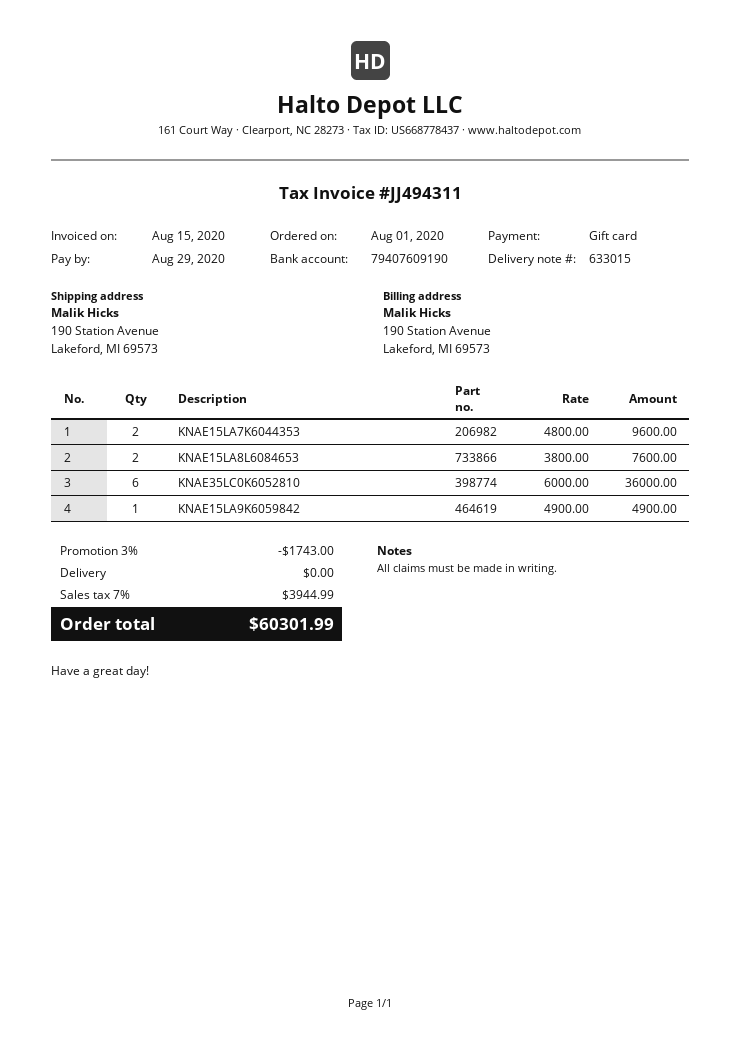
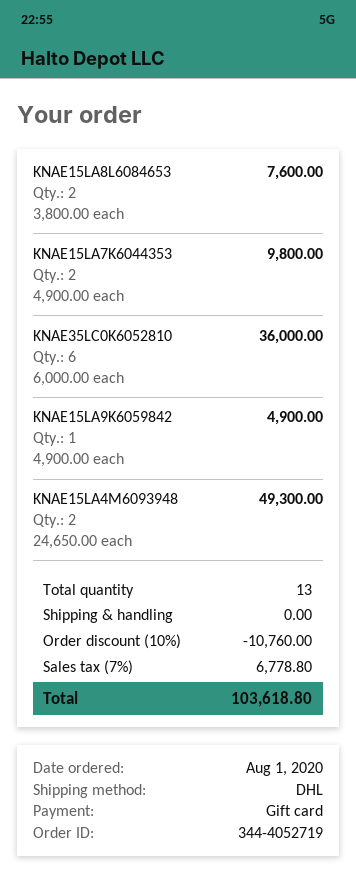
KNAE15LA7K6044353: 2 x 4800.00 = 9600.00 -> 2 x 4900.00 = 9800.00
KNAE15LA4M6093948: none -> 2 x 24650.00 = 49300.00
discount: 3% = 1743.00 -> 10% = 10760.00
tax: 7% = 3944.99 -> 7% = 6778.80
total: 60301.99 -> 103618.80

